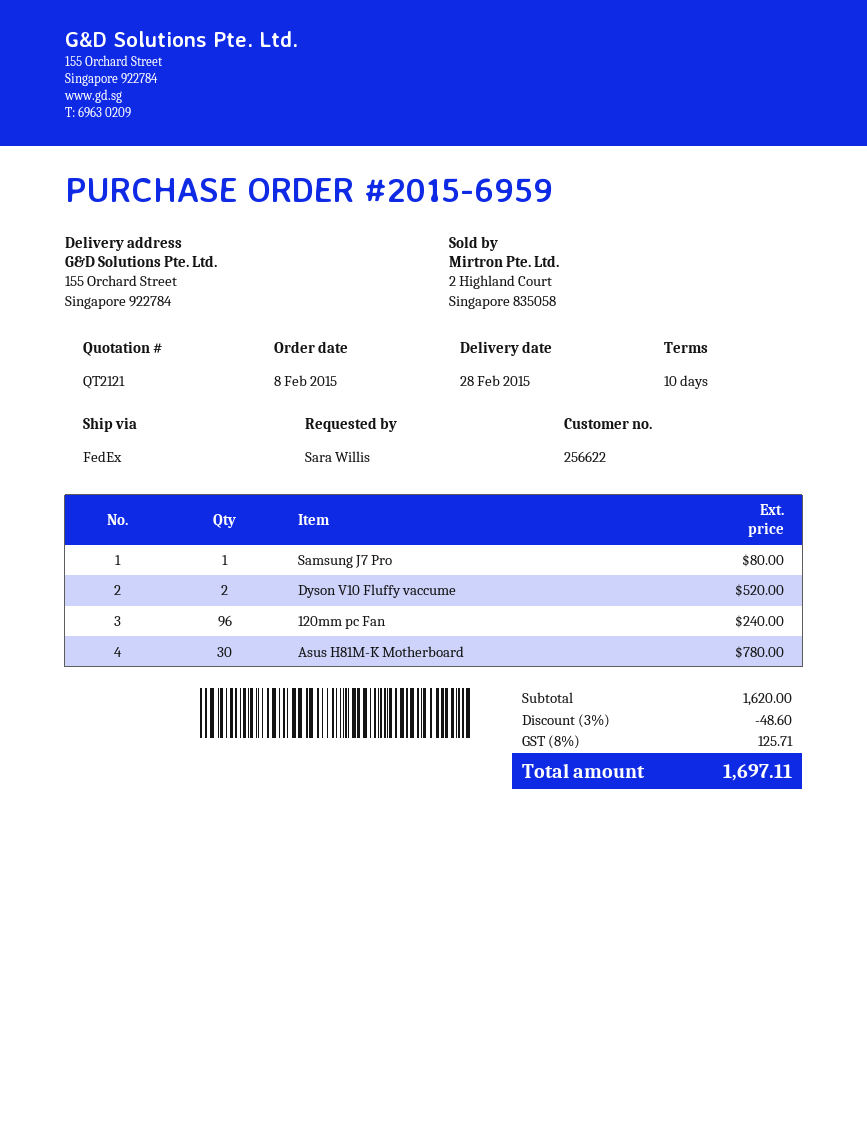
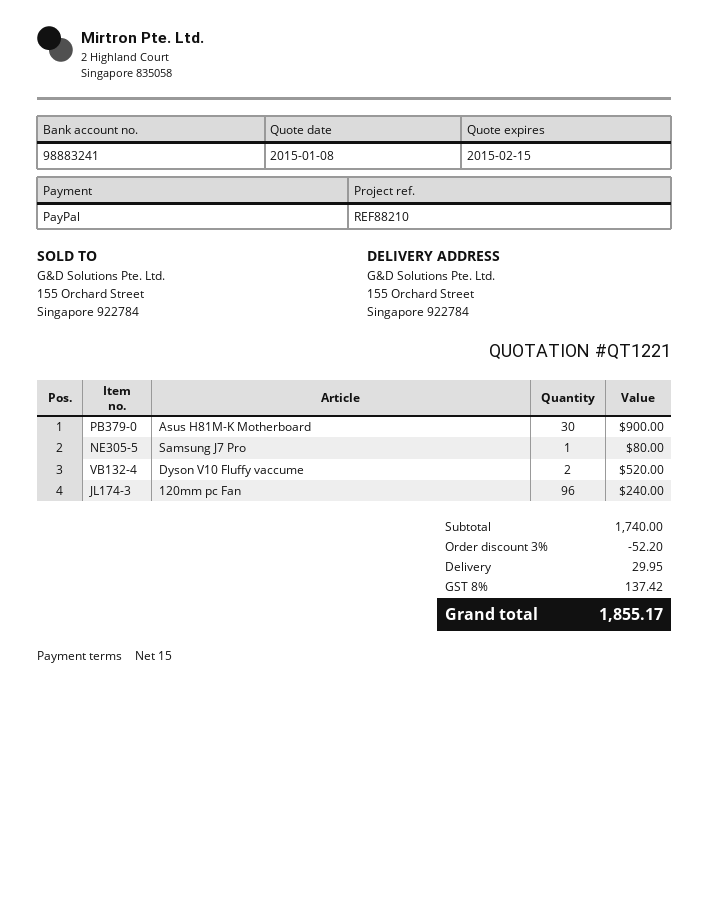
quote number: QT2121 -> QT1221
payment terms: 10 days -> 15 days
Asus H81M-K Motherboard: 30 for 780.00 -> 30 for 900.00
subtotal: 1620.00 -> 1740.00
discount: 3% = 48.60 -> 3% = 52.20
shipping: none -> 29.95
tax: 8% = 125.71 -> 8% = 137.42
total: 1697.11 -> 1855.17

